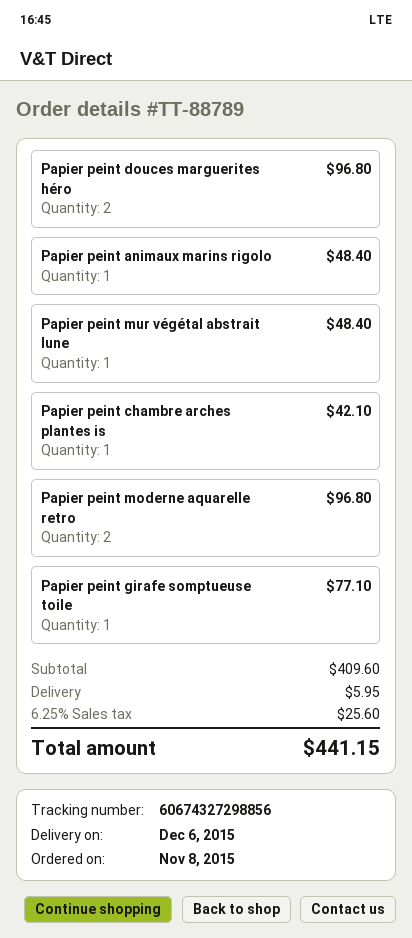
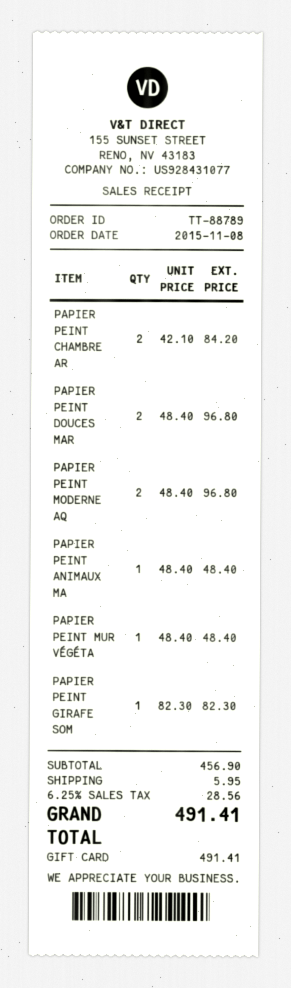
Papier peint chambre arches plantes is: 1 for 42.10 -> 2 for 84.20
Papier peint girafe somptueuse toile: 1 for 77.10 -> 1 for 82.30
subtotal: 409.60 -> 456.90
tax: 6.25% = 25.60 -> 6.25% = 28.56
total: 441.15 -> 491.41

